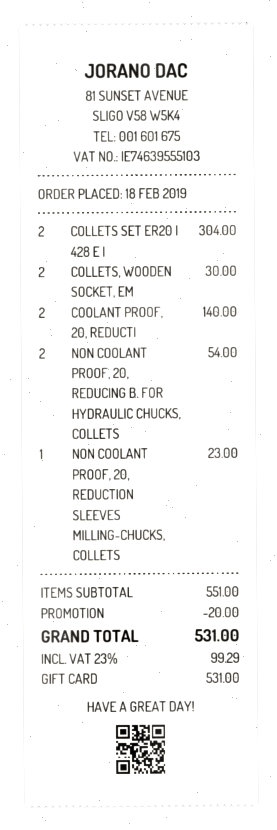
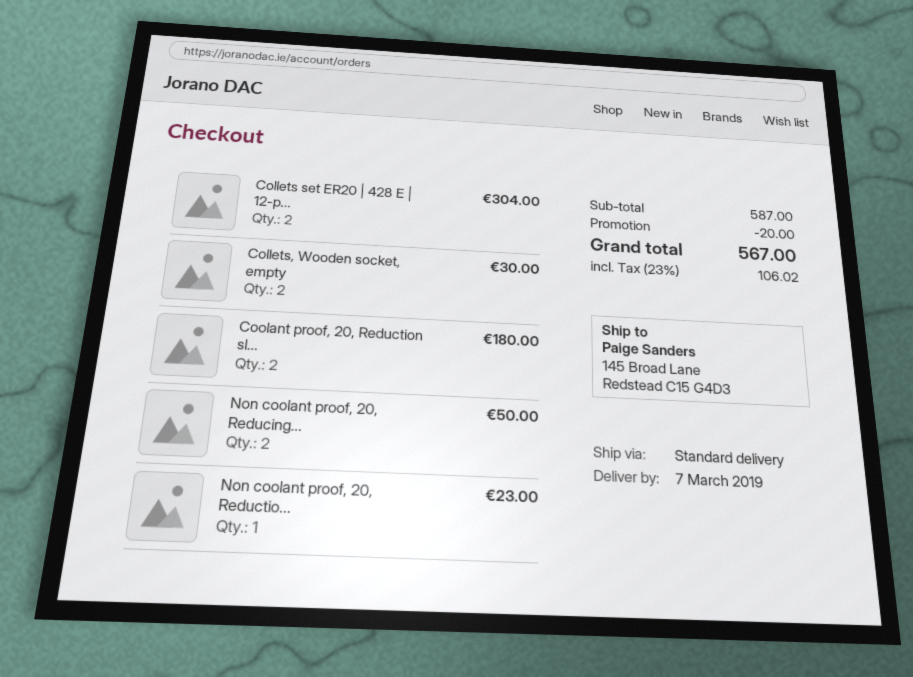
COOLANT PROOF, 20, REDUCTI: 2 for 140.00 -> 2 for 180.00
NON COOLANT PROOF, 20, REDUCING B. FOR HYDRAULIC CHUCKS, COLLETS: 2 for 54.00 -> 2 for 50.00
subtotal: 551.00 -> 587.00
tax: 23% = 99.29 -> 23% = 106.02
total: 531.00 -> 567.00

